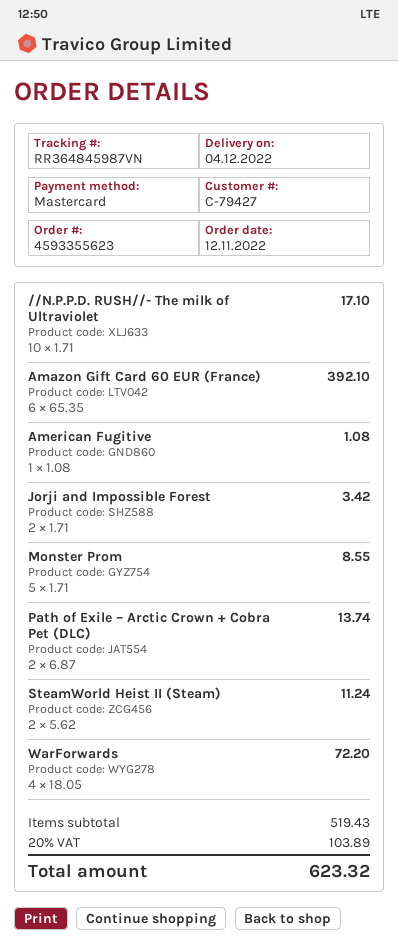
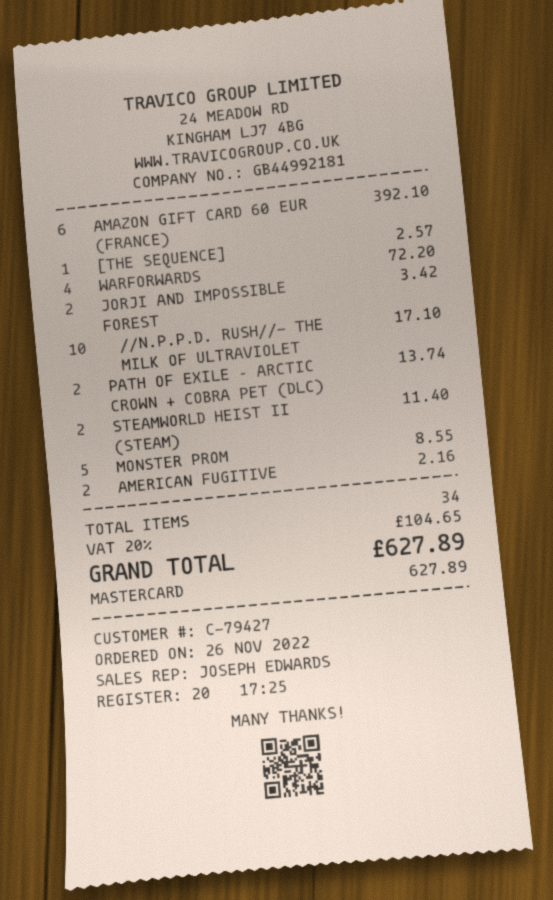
order date: 2022-11-12 -> 2022-11-26
American Fugitive: 1 for 1.08 -> 2 for 2.16
SteamWorld Heist II (Steam): 2 for 11.24 -> 2 for 11.40
[THE SEQUENCE]: none -> 1 for 2.57
tax: 20% = 103.89 -> 20% = 104.65
total: 623.32 -> 627.89

